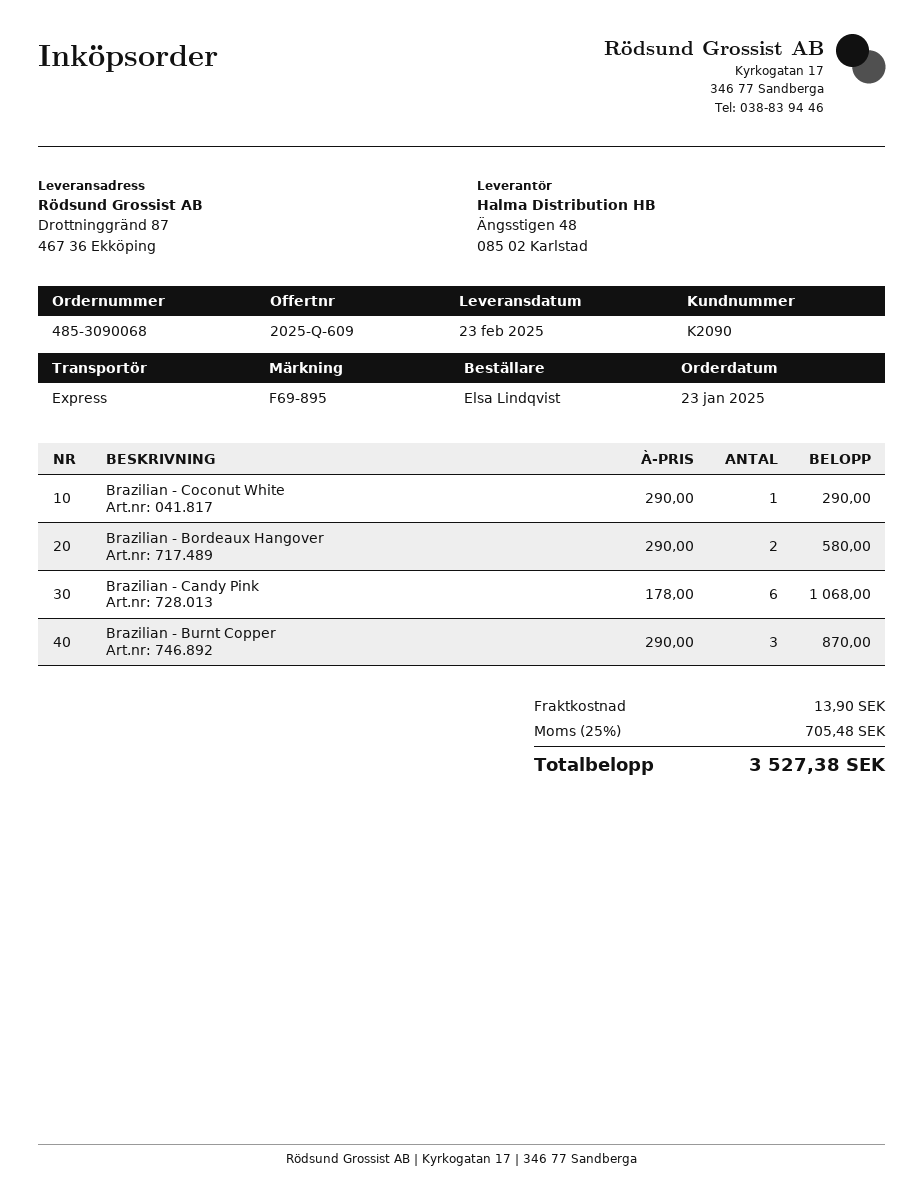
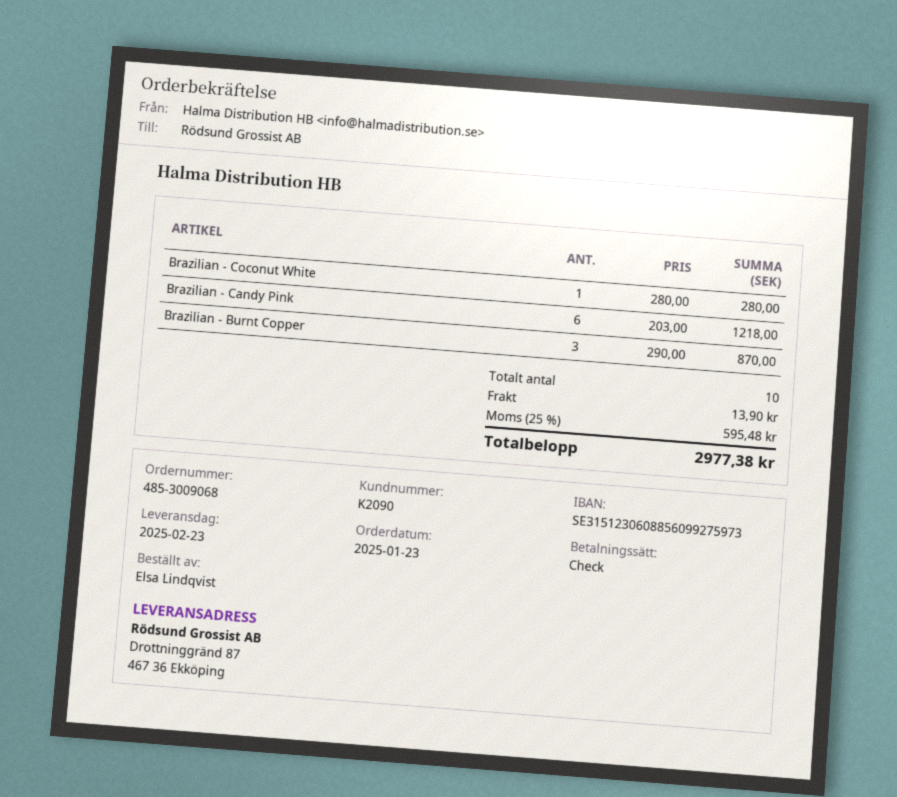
order number: 485-3090068 -> 485-3009068
Brazilian - Coconut White: 1 x 290.00 = 290.00 -> 1 x 280.00 = 280.00
Brazilian - Bordeaux Hangover: 2 x 290.00 = 580.00 -> none
Brazilian - Candy Pink: 6 x 178.00 = 1068.00 -> 6 x 203.00 = 1218.00
tax: 25% = 705.48 -> 25% = 595.48
total: 3527.38 -> 2977.38

